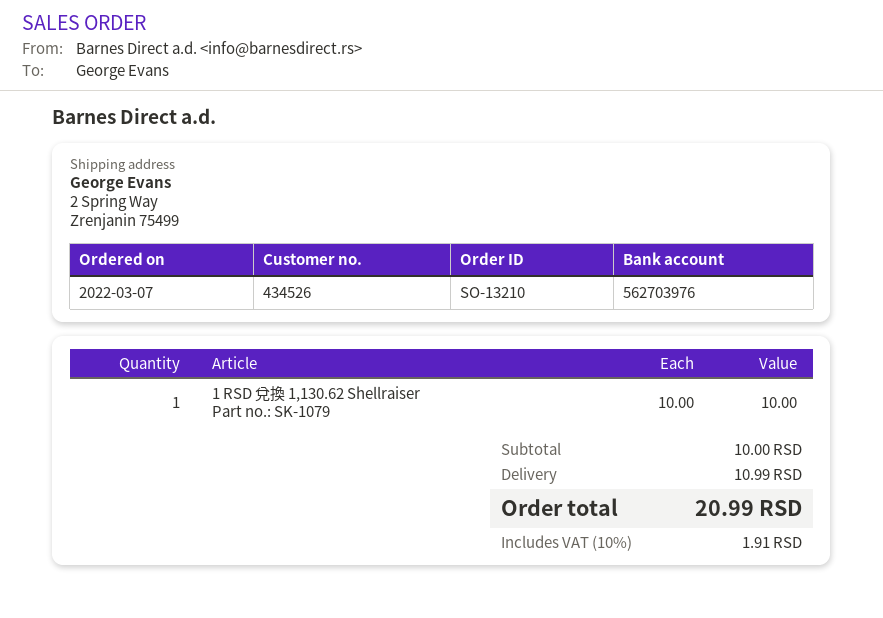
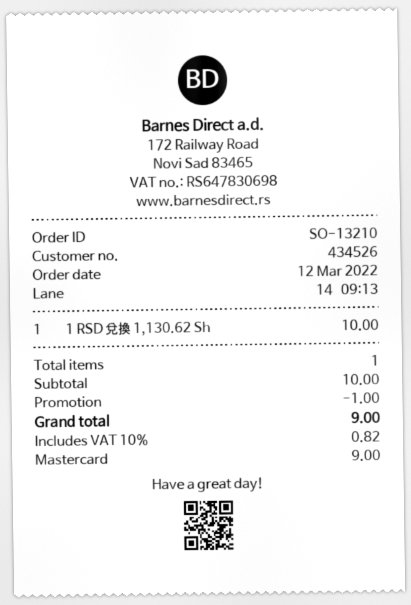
order date: 2022-03-07 -> 2022-03-12
discount: none -> 1.00
shipping: 10.99 -> none
tax: 10% = 1.91 -> 10% = 0.82
total: 20.99 -> 9.00

